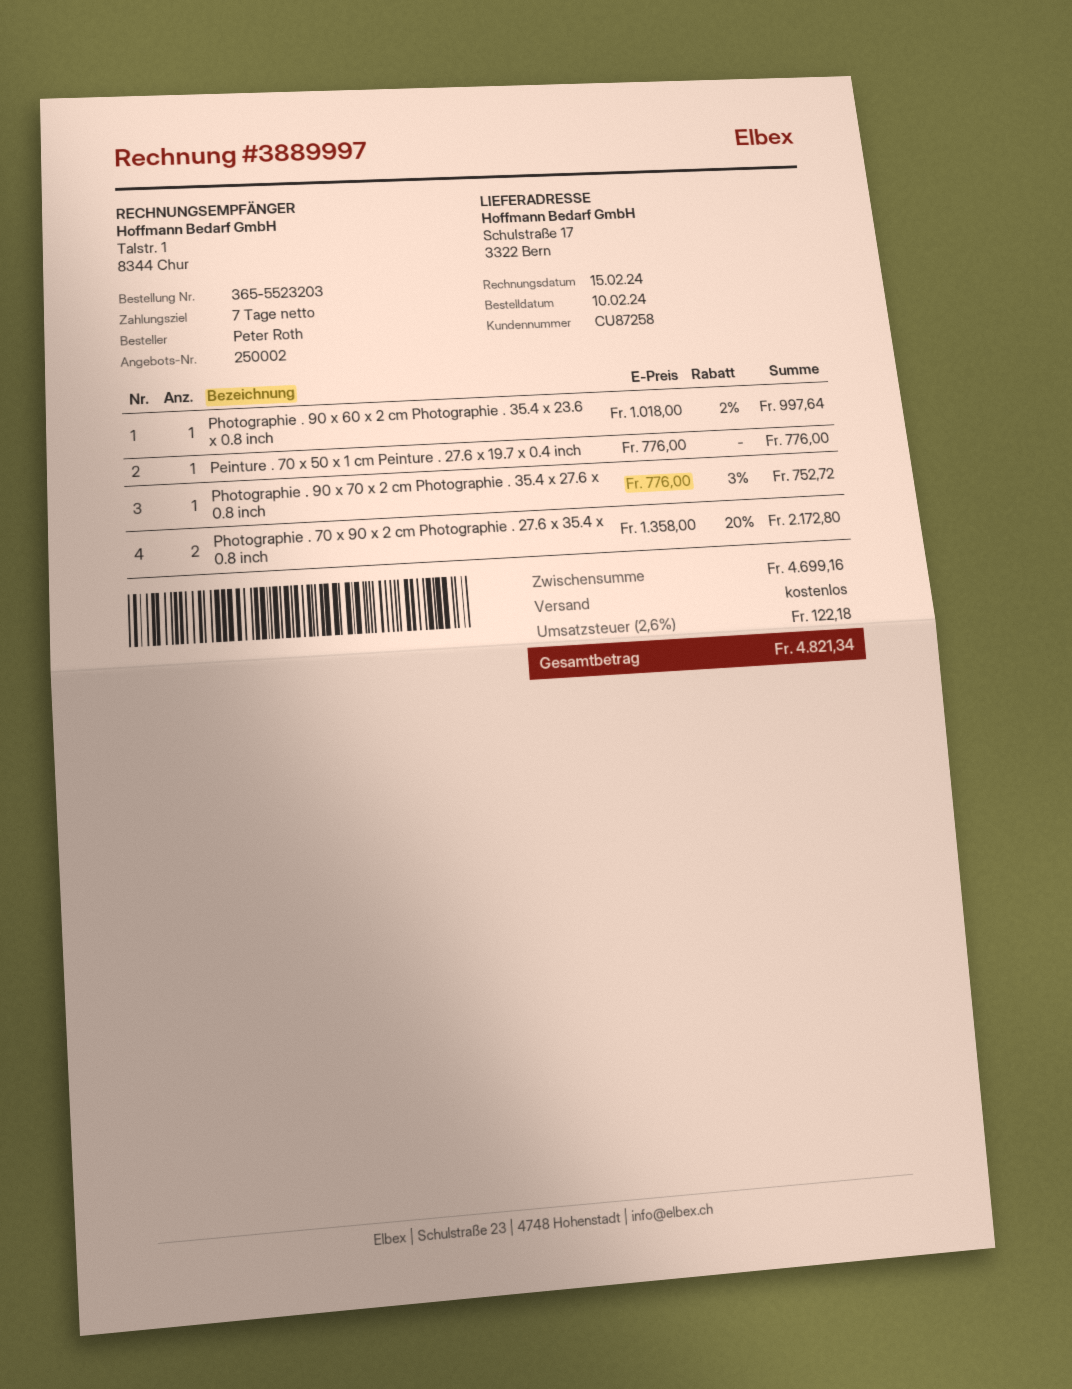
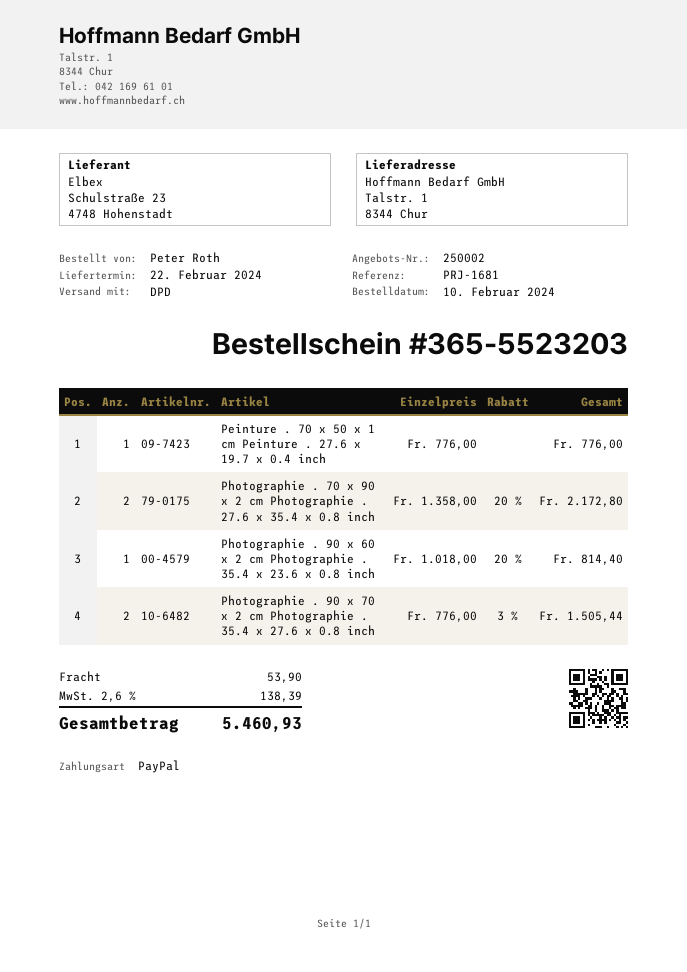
ship to: Schulstraße 17, 3322 Bern -> Talstr. 1, 8344 Chur
Photographie . 90 x 60 x 2 cm Photographie . 35.4 x 23.6 x 0.8 inch: 1 x 1018.00 - 2% = 997.64 -> 1 x 1018.00 - 20% = 814.40
Photographie . 90 x 70 x 2 cm Photographie . 35.4 x 27.6 x 0.8 inch: 1 x 776.00 - 3% = 752.72 -> 2 x 776.00 - 3% = 1505.44
shipping: 0.00 -> 53.90
tax: 2.6% = 122.18 -> 2.6% = 138.39
total: 4821.34 -> 5460.93

